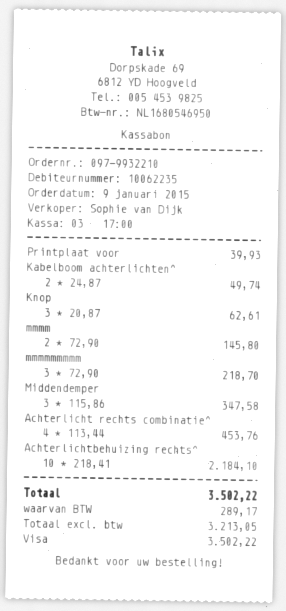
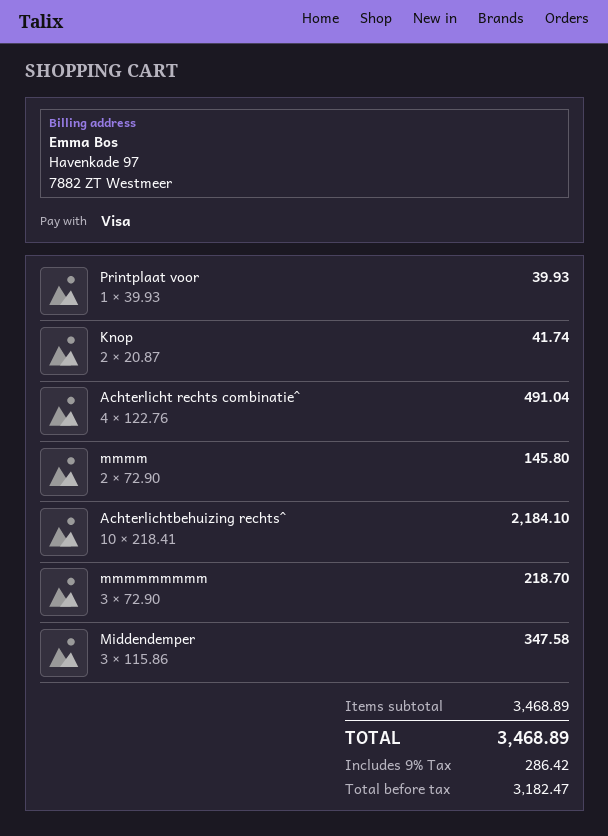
Kabelboom achterlichten^: 2 x 24.87 = 49.74 -> none
Knop: 3 x 20.87 = 62.61 -> 2 x 20.87 = 41.74
Achterlicht rechts combinatie^: 4 x 113.44 = 453.76 -> 4 x 122.76 = 491.04
net: 3213.05 -> 3182.47
tax: 289.17 -> 286.42
total: 3502.22 -> 3468.89

